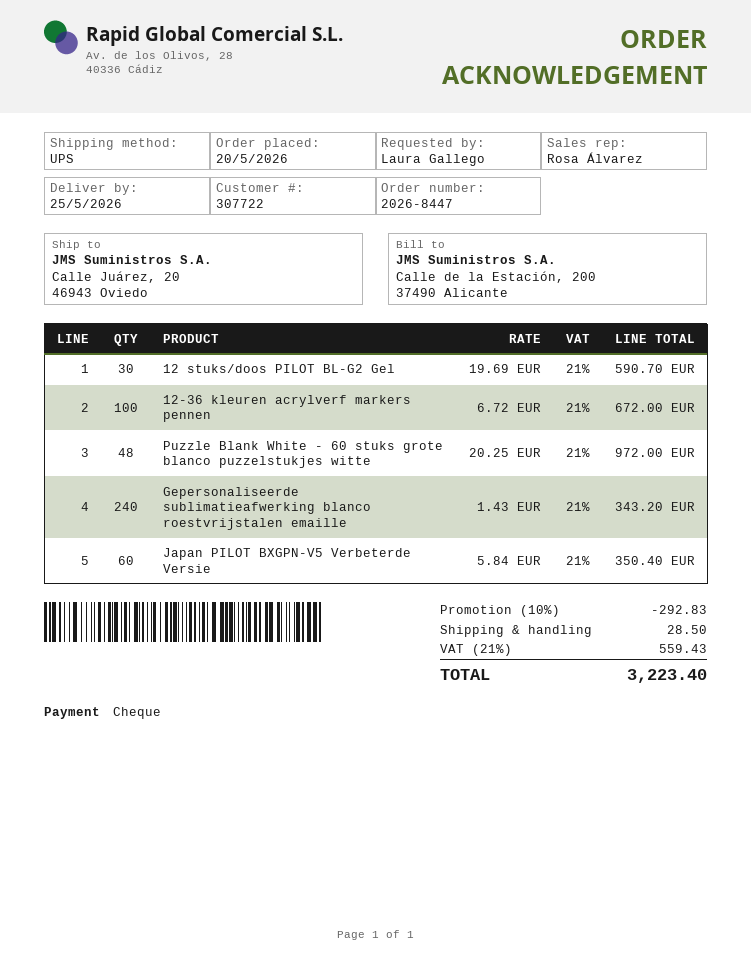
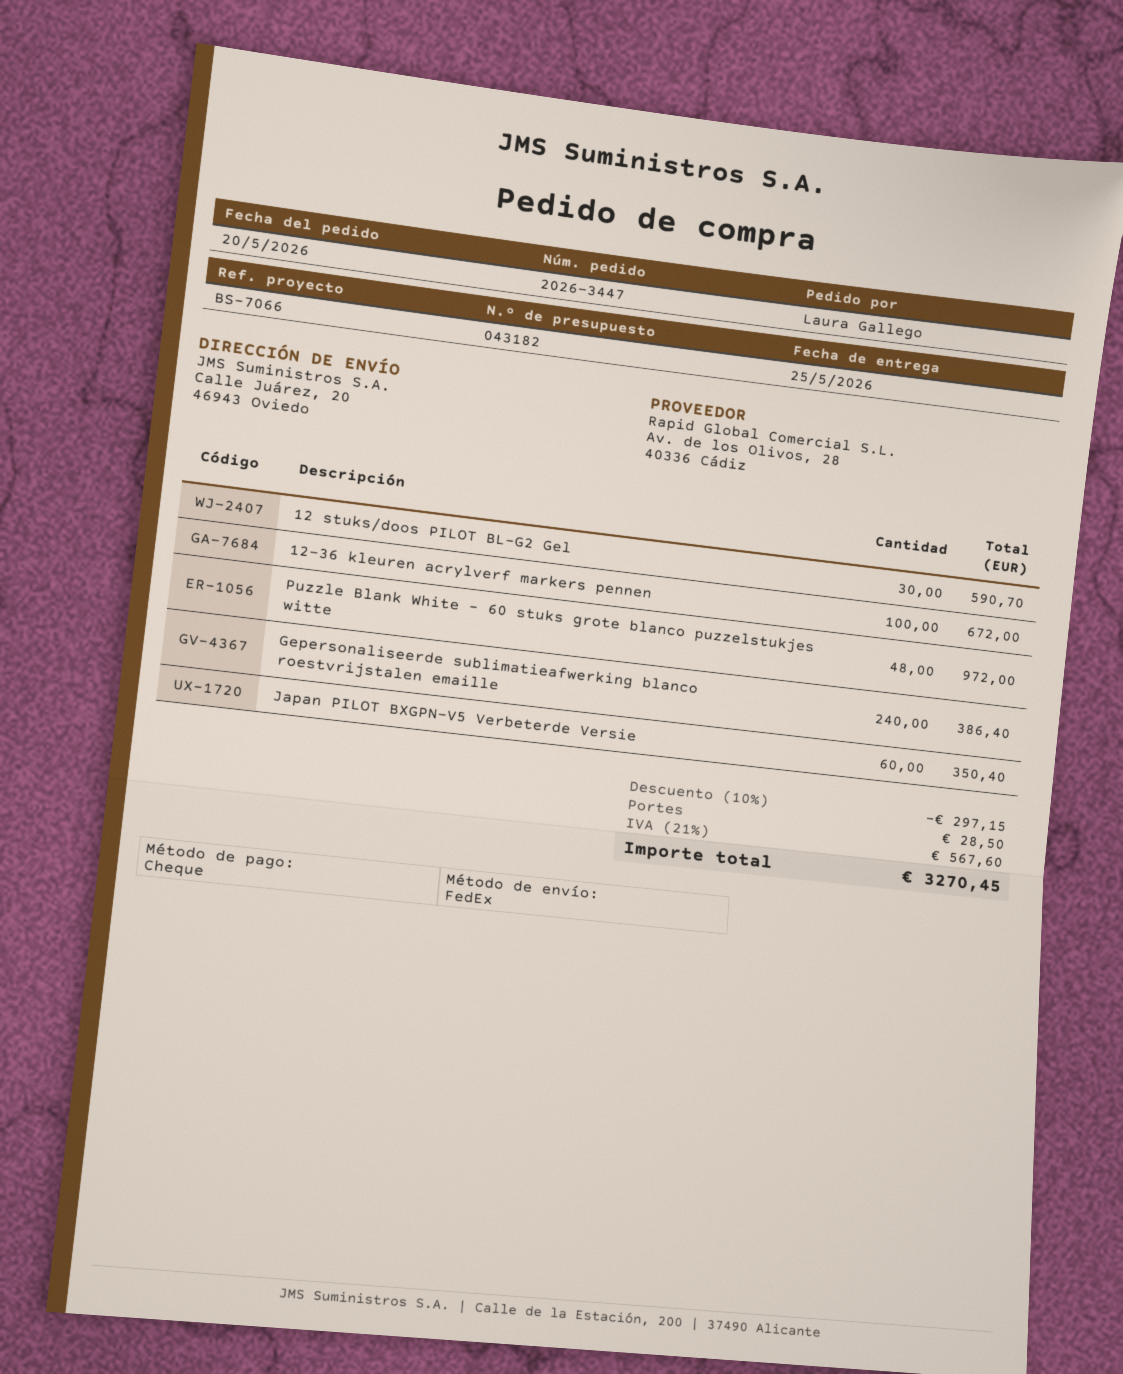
order number: 2026-8447 -> 2026-3447
shipping method: UPS -> FedEx
Gepersonaliseerde sublimatieafwerking blanco roestvrijstalen emaille: 240 for 343.20 -> 240 for 386.40
discount: 10% = 292.83 -> 10% = 297.15
tax: 21% = 559.43 -> 21% = 567.60
total: 3223.40 -> 3270.45

